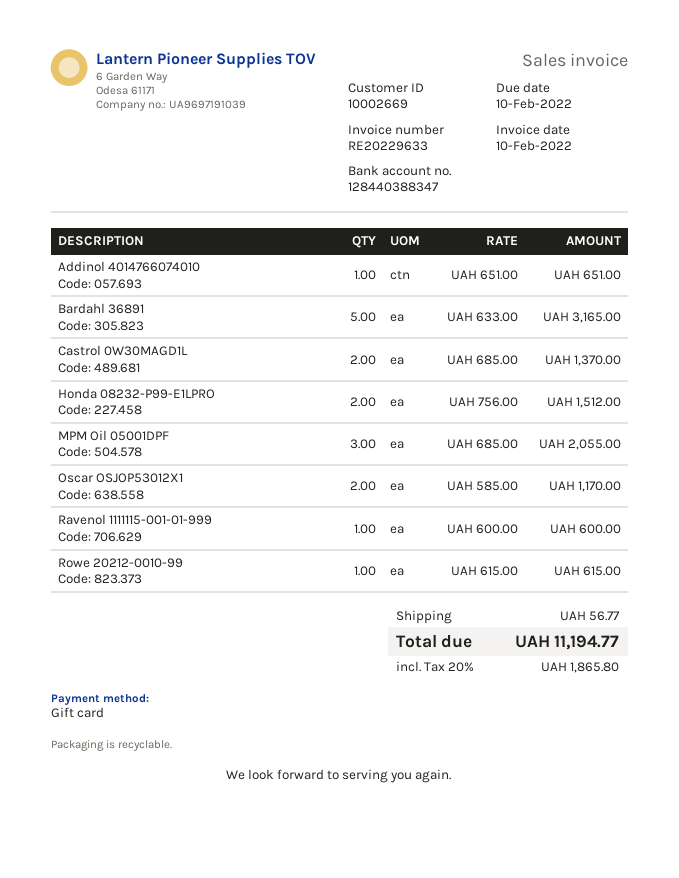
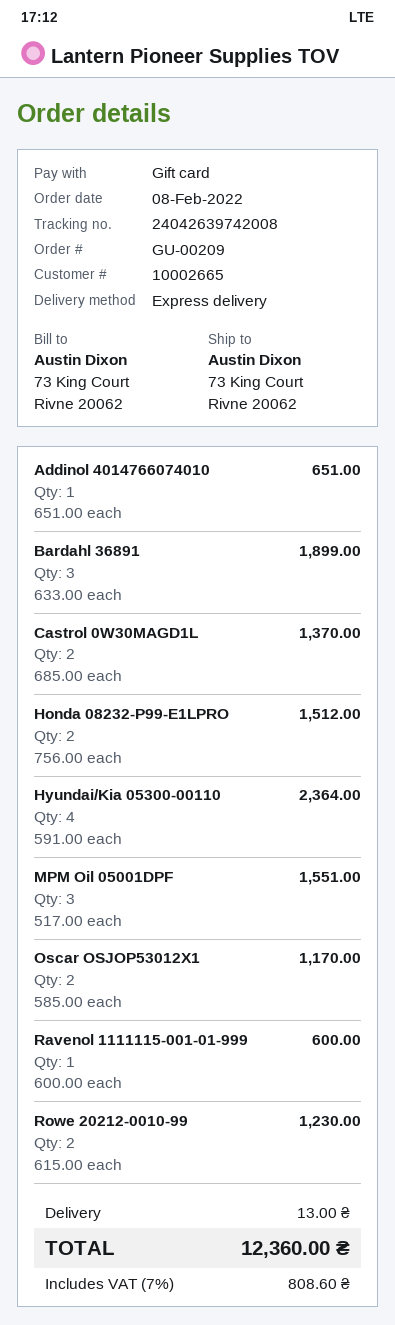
customer number: 10002669 -> 10002665
Bardahl 36891: 5 x 633.00 = 3165.00 -> 3 x 633.00 = 1899.00
MPM Oil 05001DPF: 3 x 685.00 = 2055.00 -> 3 x 517.00 = 1551.00
Rowe 20212-0010-99: 1 x 615.00 = 615.00 -> 2 x 615.00 = 1230.00
Hyundai/Kia 05300-00110: none -> 4 x 591.00 = 2364.00
shipping: 56.77 -> 13.00
tax: 20% = 1865.80 -> 7% = 808.60
total: 11194.77 -> 12360.00

